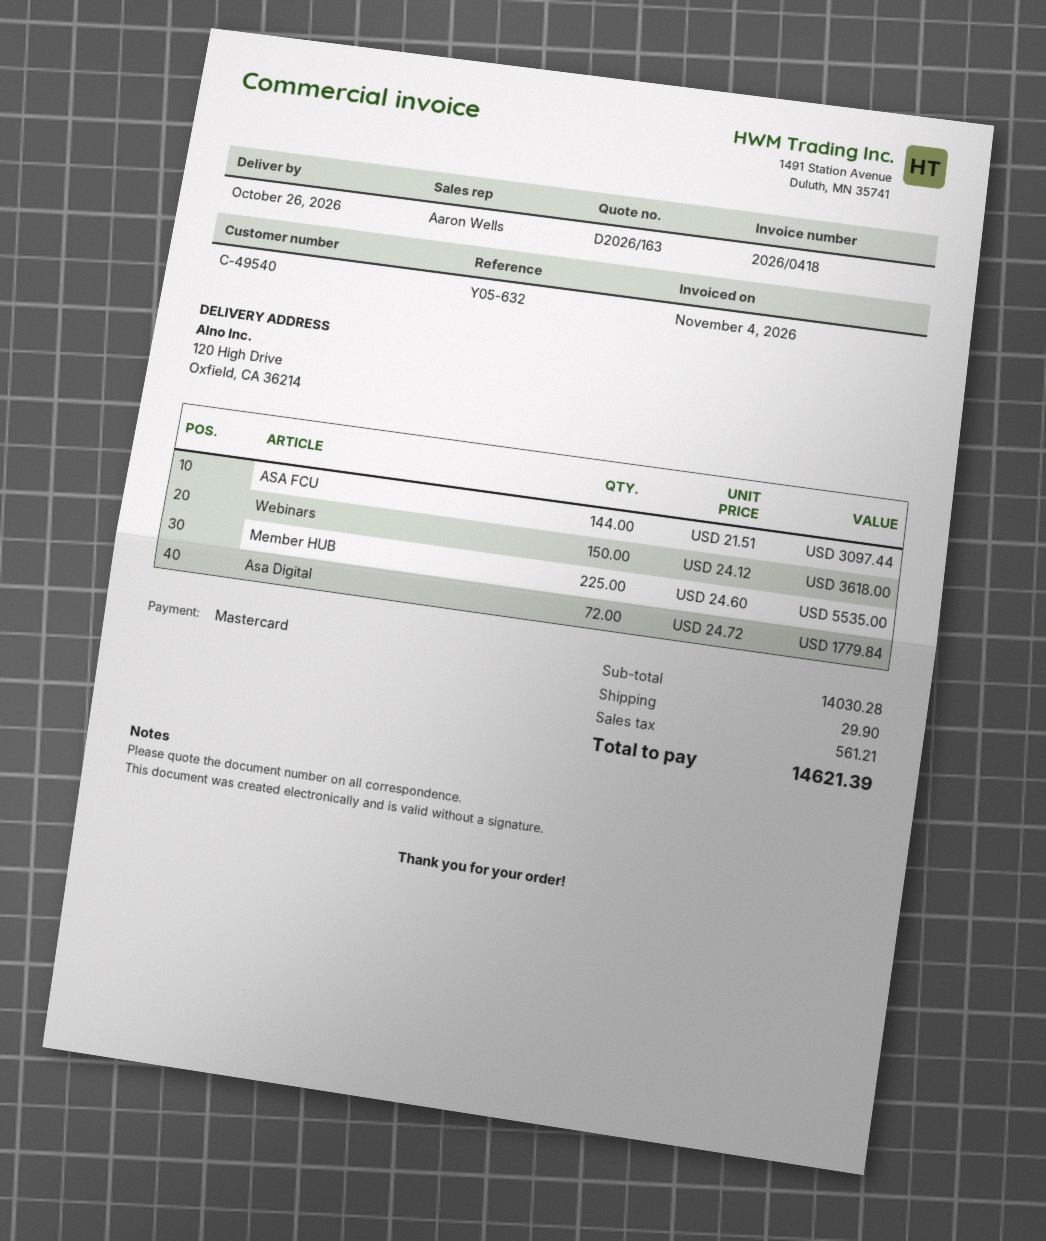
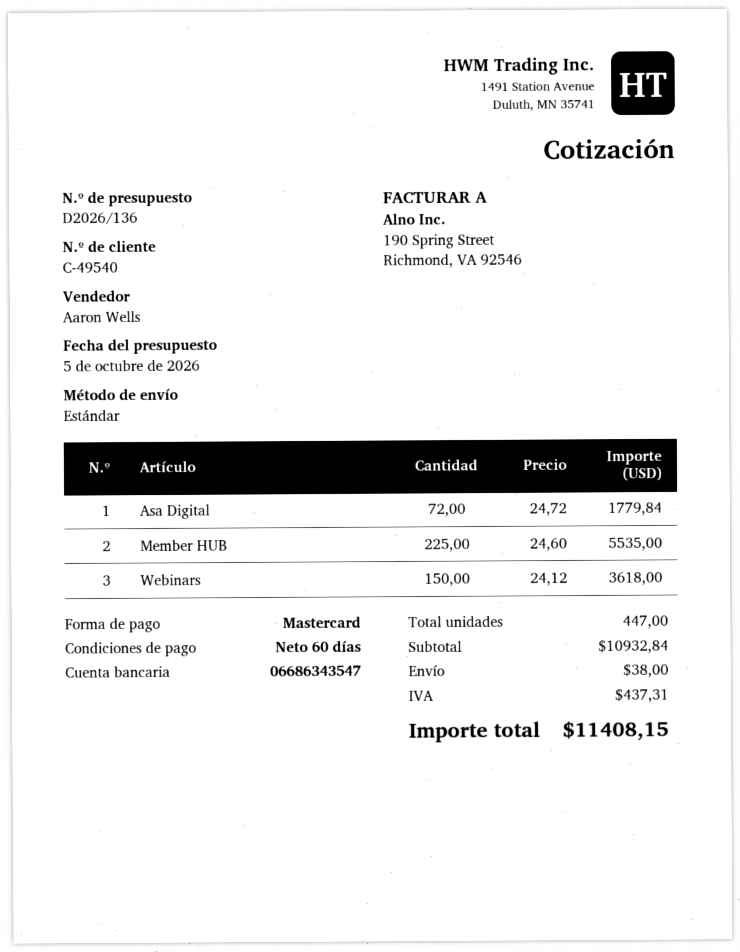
quote number: D2026/163 -> D2026/136
ASA FCU: 144 x 21.51 = 3097.44 -> none
subtotal: 14030.28 -> 10932.84
shipping: 29.90 -> 38.00
tax: 561.21 -> 437.31
total: 14621.39 -> 11408.15

